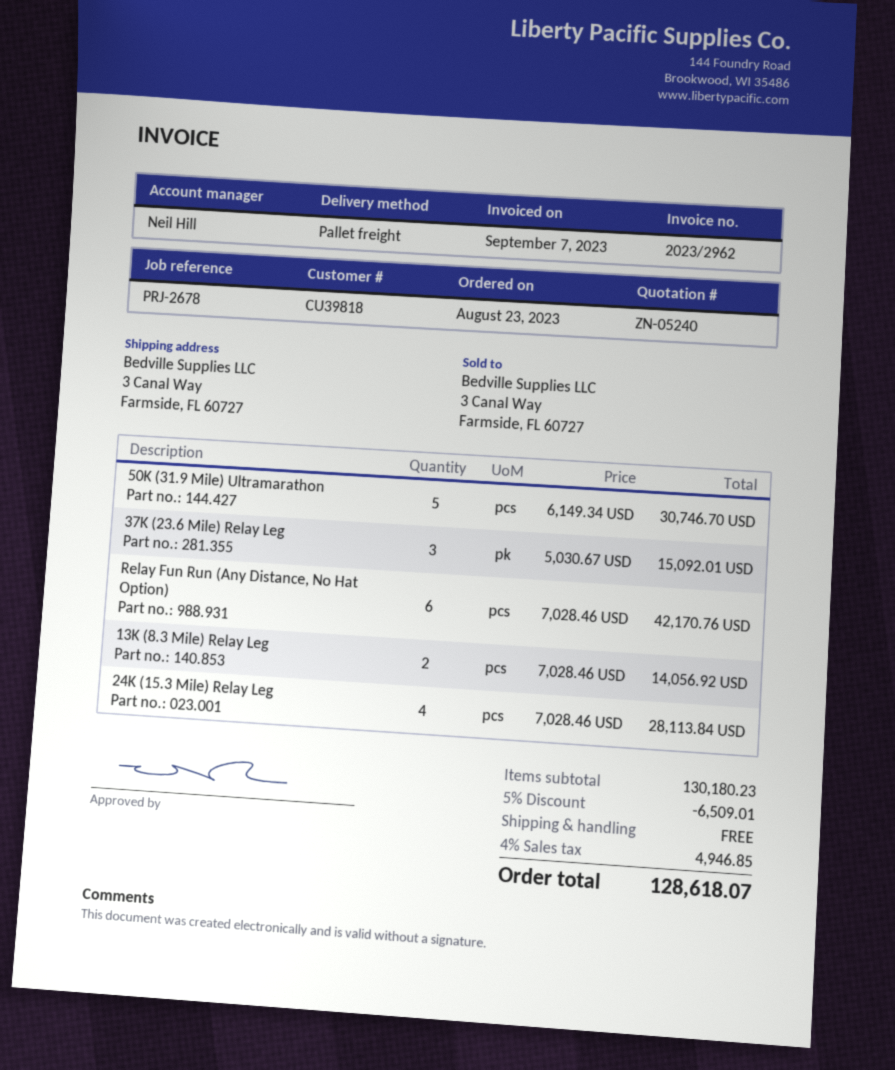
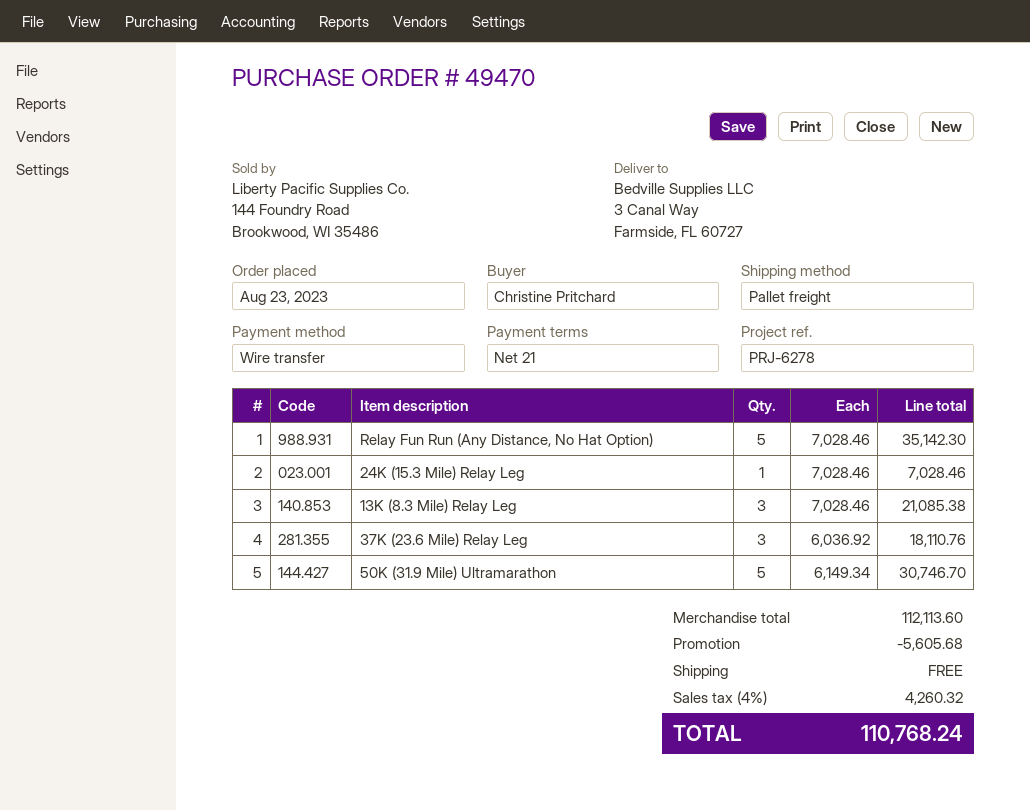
reference: PRJ-2678 -> PRJ-6278
37K (23.6 Mile) Relay Leg: 3 x 5030.67 = 15092.01 -> 3 x 6036.92 = 18110.76
Relay Fun Run (Any Distance, No Hat Option): 6 x 7028.46 = 42170.76 -> 5 x 7028.46 = 35142.30
13K (8.3 Mile) Relay Leg: 2 x 7028.46 = 14056.92 -> 3 x 7028.46 = 21085.38
24K (15.3 Mile) Relay Leg: 4 x 7028.46 = 28113.84 -> 1 x 7028.46 = 7028.46
subtotal: 130180.23 -> 112113.60
discount: 6509.01 -> 5605.68
tax: 4% = 4946.85 -> 4% = 4260.32
total: 128618.07 -> 110768.24

